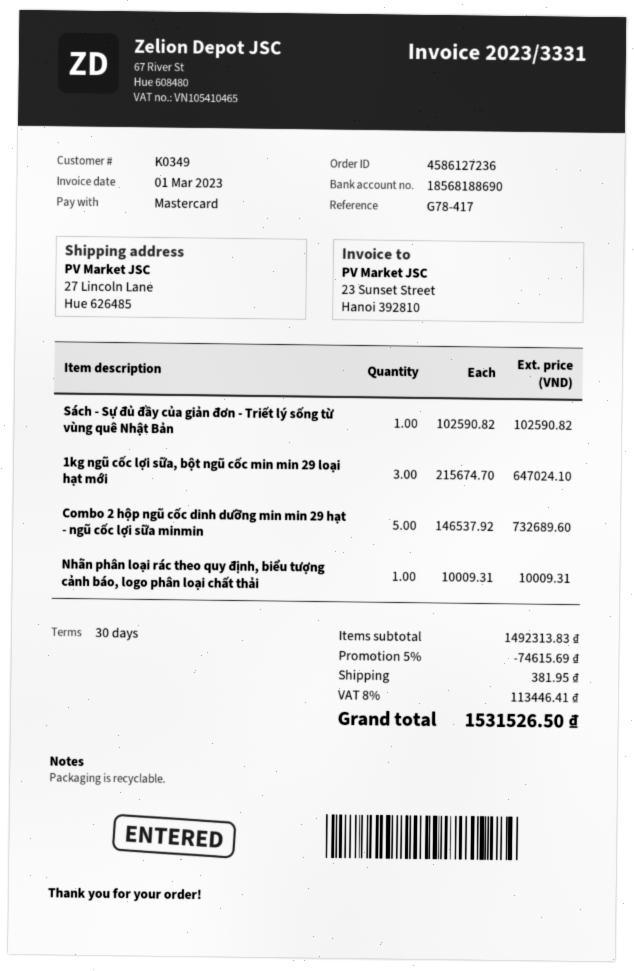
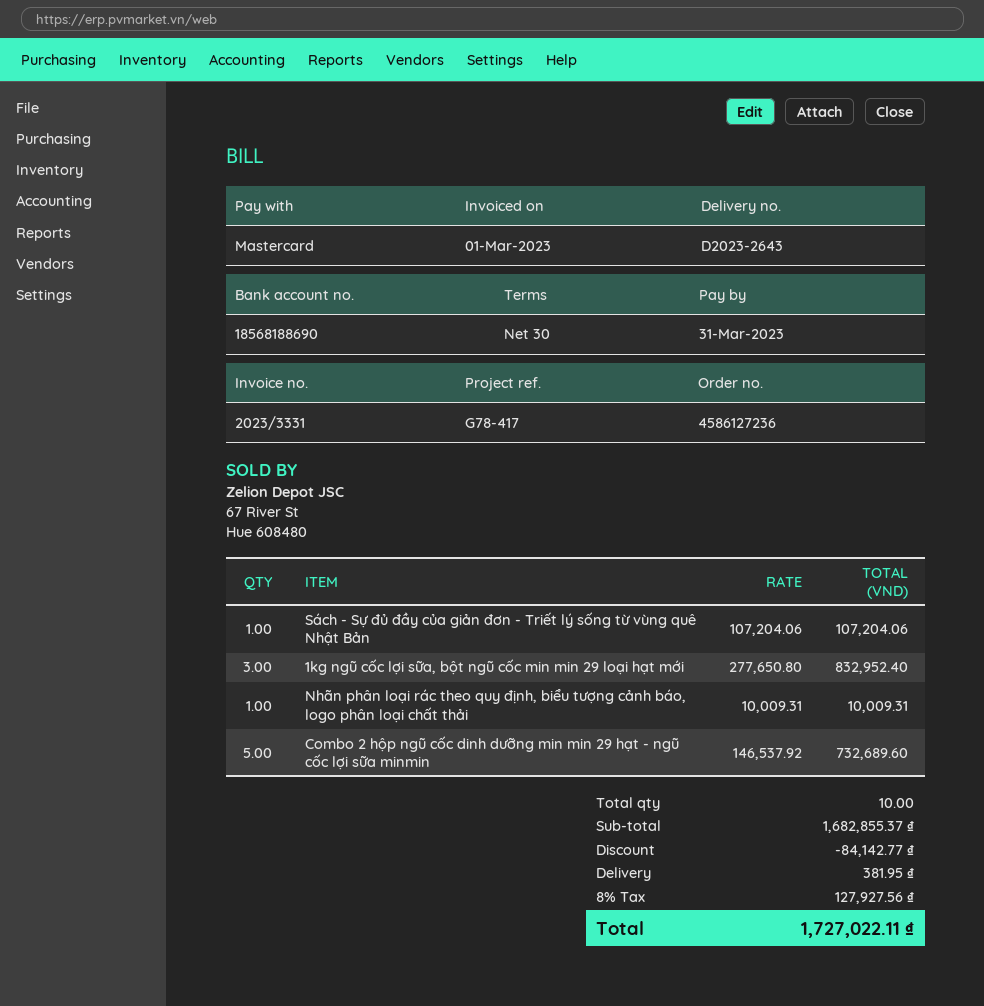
Sách - Sự đủ đầy của giản đơn - Triết lý sống từ vùng quê Nhật Bản: 1 x 102590.82 = 102590.82 -> 1 x 107204.06 = 107204.06
1kg ngũ cốc lợi sữa, bột ngũ cốc min min 29 loại hạt mới: 3 x 215674.70 = 647024.10 -> 3 x 277650.80 = 832952.40
subtotal: 1492313.83 -> 1682855.37
discount: 74615.69 -> 84142.77
tax: 8% = 113446.41 -> 8% = 127927.56
total: 1531526.50 -> 1727022.11

